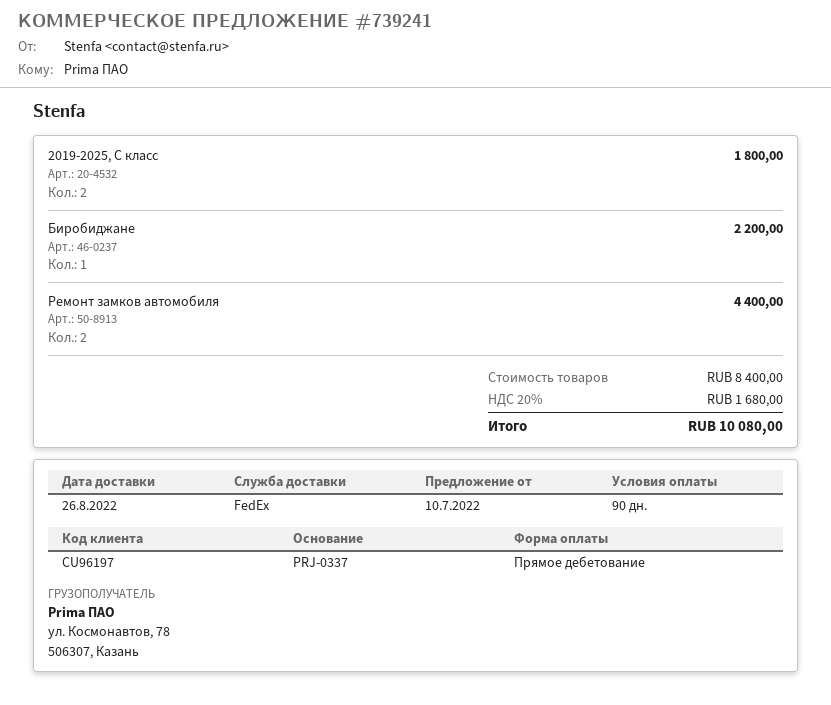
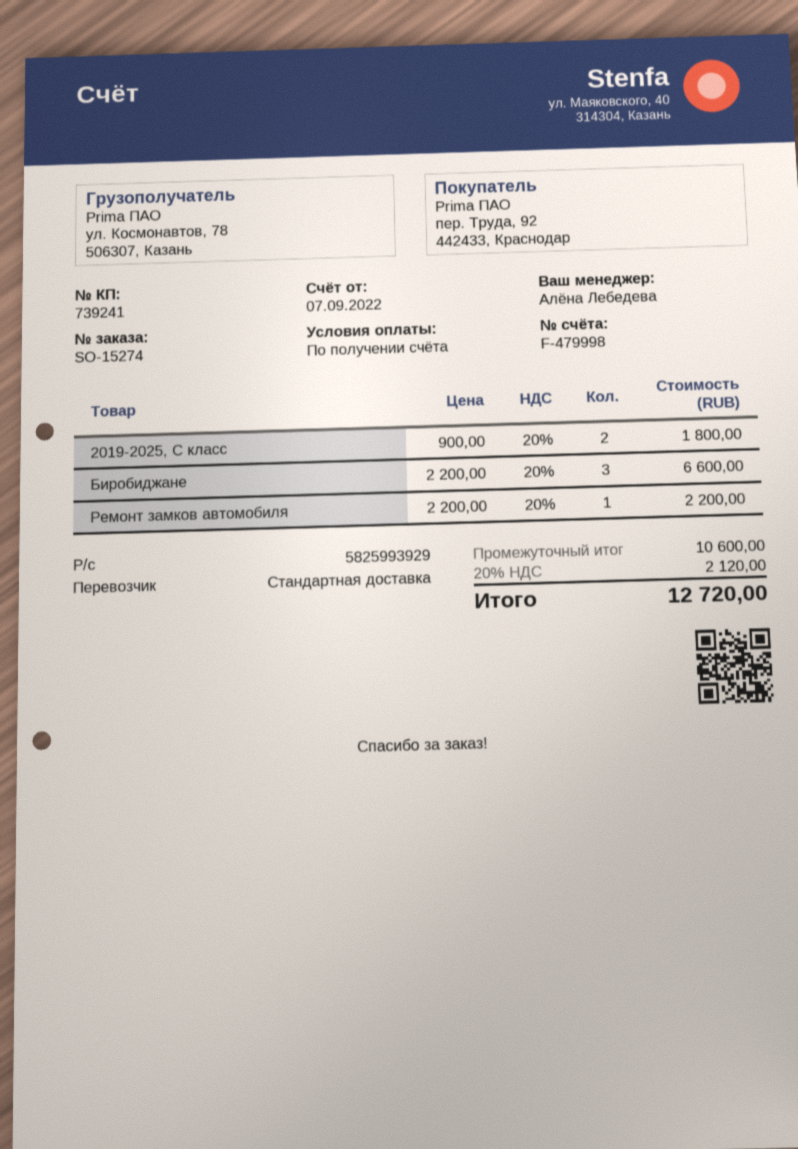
payment terms: 90 days -> on receipt
shipping method: FedEx -> standard
Биробиджане: 1 for 2200.00 -> 3 for 6600.00
Ремонт замков автомобиля: 2 for 4400.00 -> 1 for 2200.00
subtotal: 8400.00 -> 10600.00
tax: 20% = 1680.00 -> 20% = 2120.00
total: 10080.00 -> 12720.00

